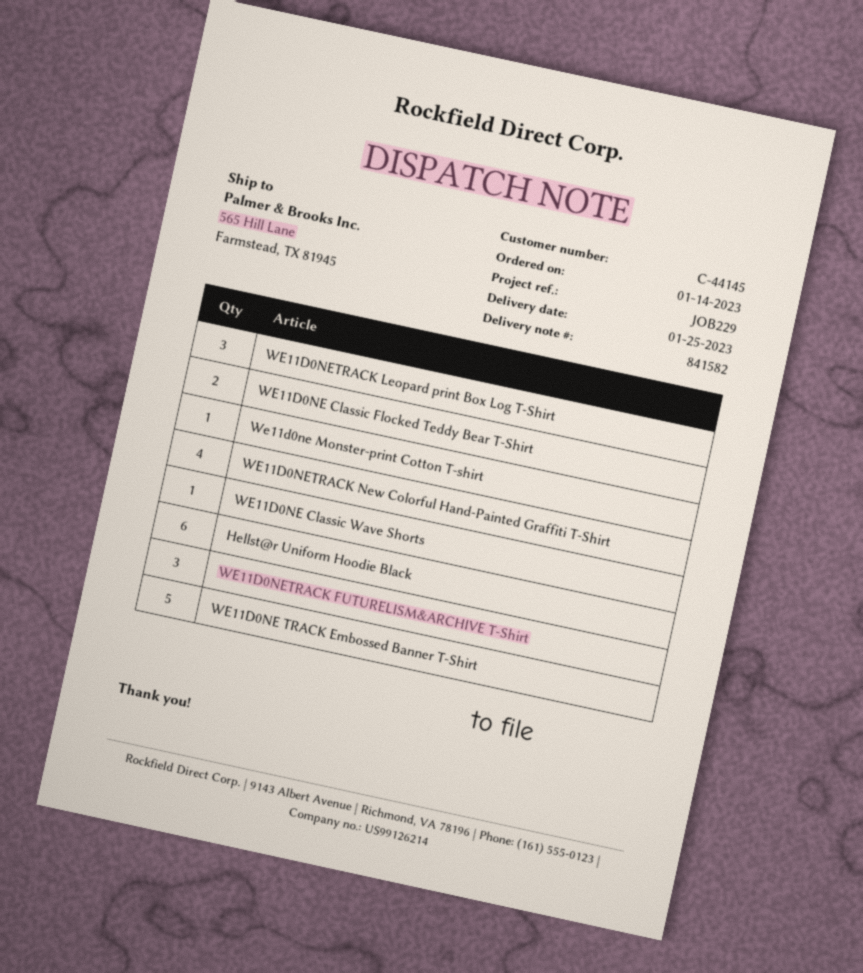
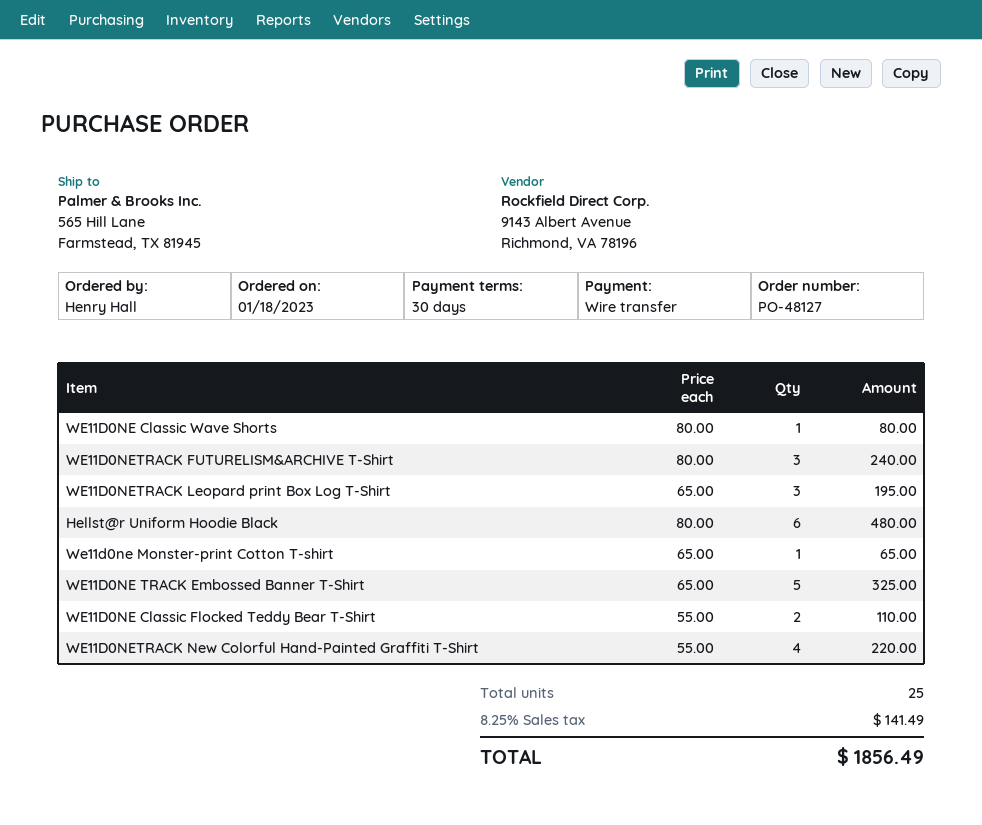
order date: 2023-01-14 -> 2023-01-18

